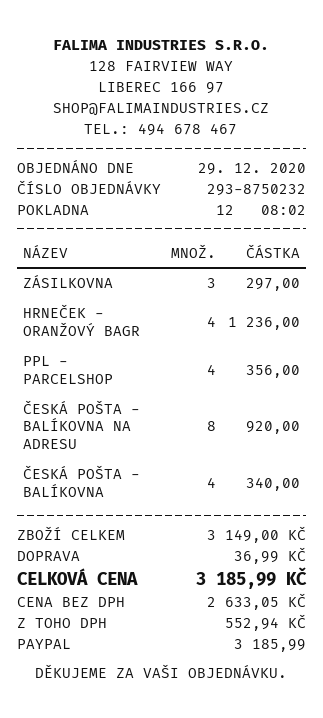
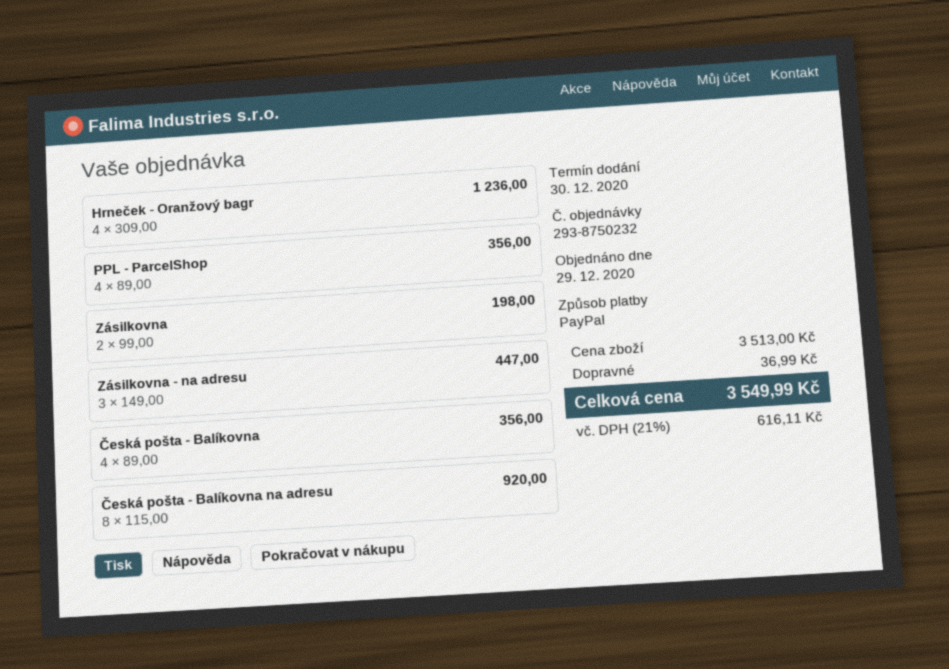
ZÁSILKOVNA: 3 for 297.00 -> 2 for 198.00
ČESKÁ POŠTA - BALÍKOVNA: 4 for 340.00 -> 4 for 356.00
Zásilkovna - na adresu: none -> 3 for 447.00
subtotal: 3149.00 -> 3513.00
tax: 552.94 -> 616.11
total: 3185.99 -> 3549.99

